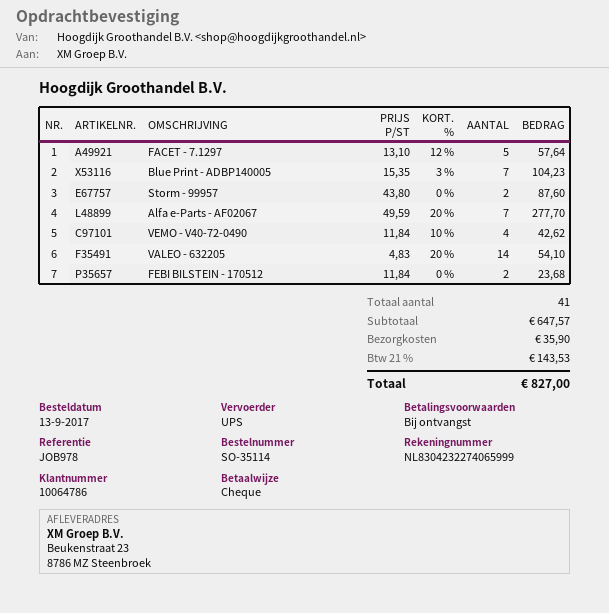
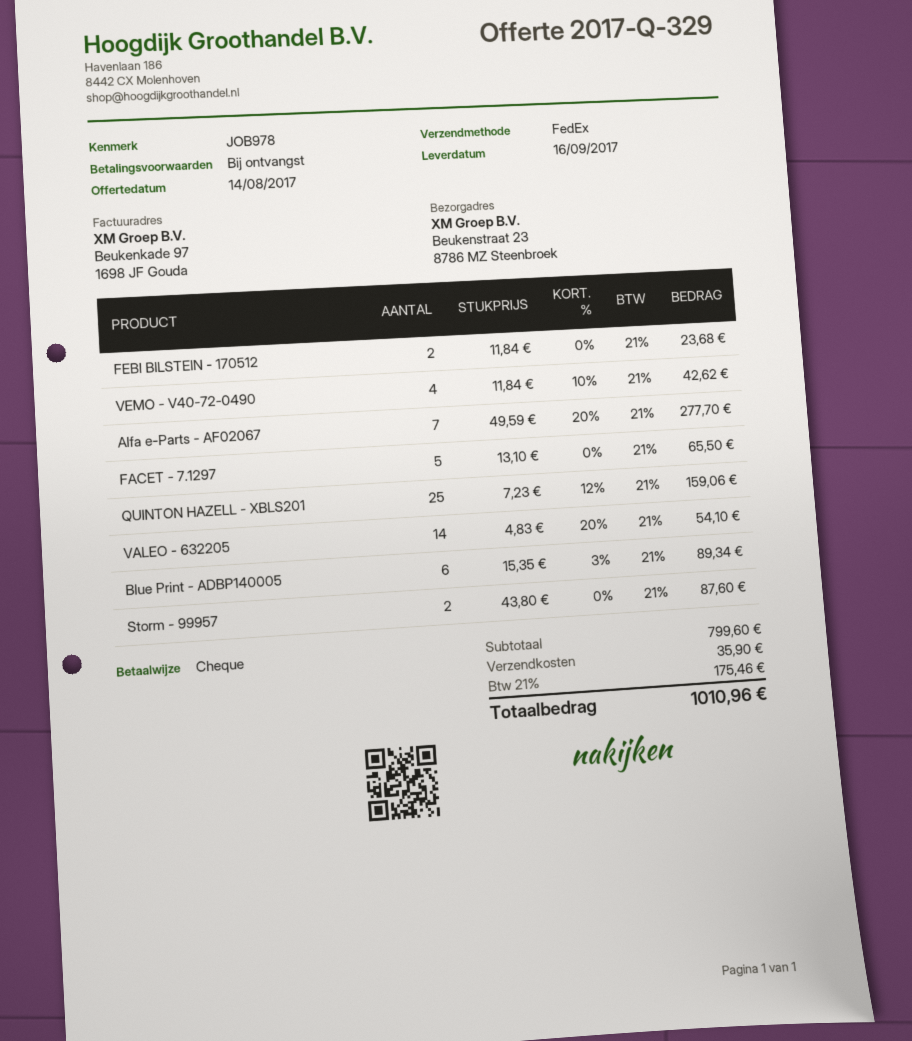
shipping method: UPS -> FedEx
FACET - 7.1297: 5 x 13.10 - 12% = 57.64 -> 5 x 13.10 = 65.50
Blue Print - ADBP140005: 7 x 15.35 - 3% = 104.23 -> 6 x 15.35 - 3% = 89.34
QUINTON HAZELL - XBLS201: none -> 25 x 7.23 - 12% = 159.06
subtotal: 647.57 -> 799.60
tax: 21% = 143.53 -> 21% = 175.46
total: 827.00 -> 1010.96

